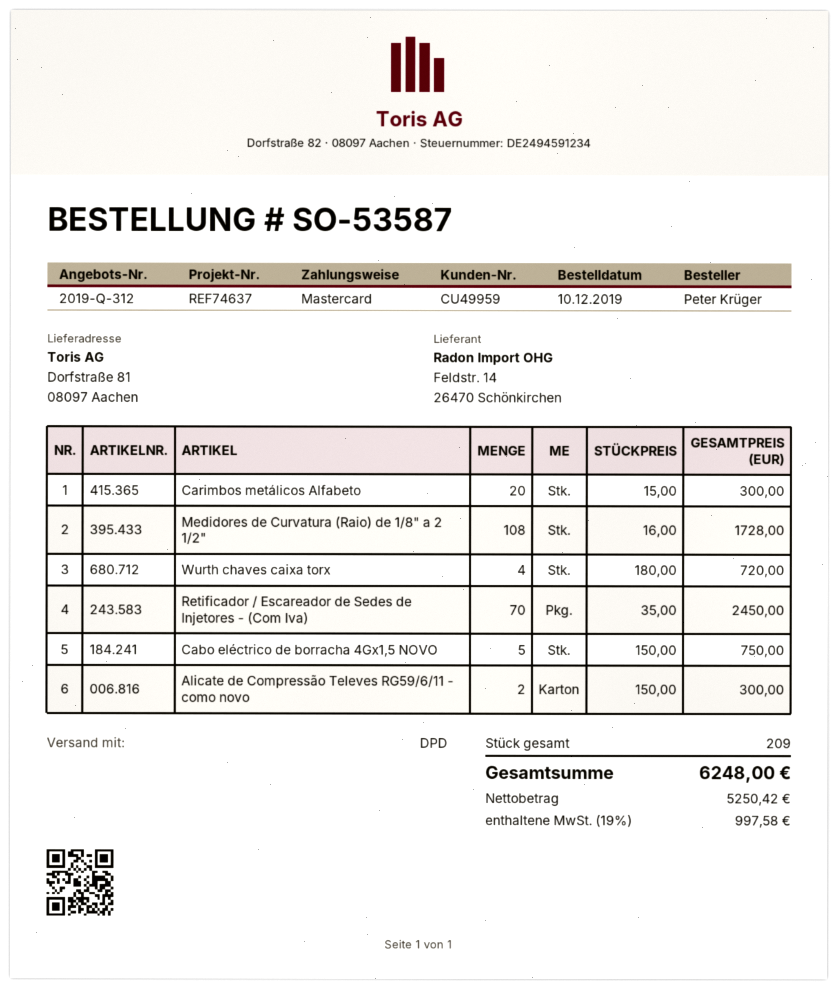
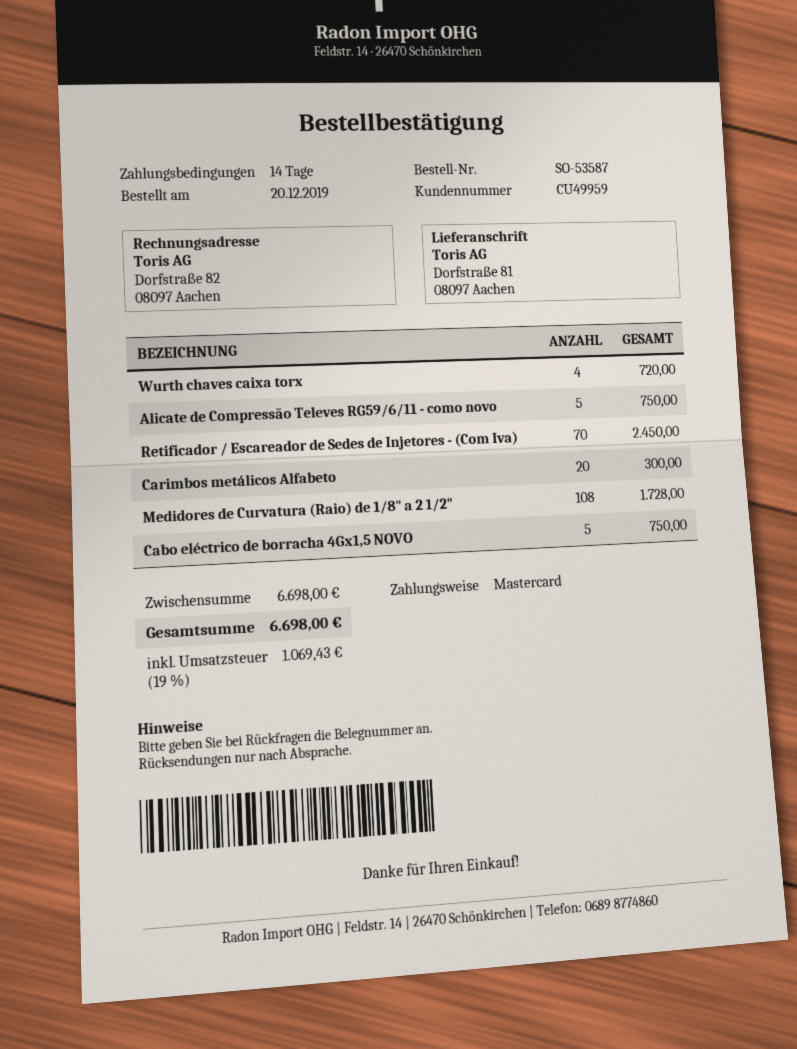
order date: 2019-12-10 -> 2019-12-20
Alicate de Compressão Televes RG59/6/11 - como novo: 2 for 300.00 -> 5 for 750.00
tax: 19% = 997.58 -> 19% = 1069.43
total: 6248.00 -> 6698.00

